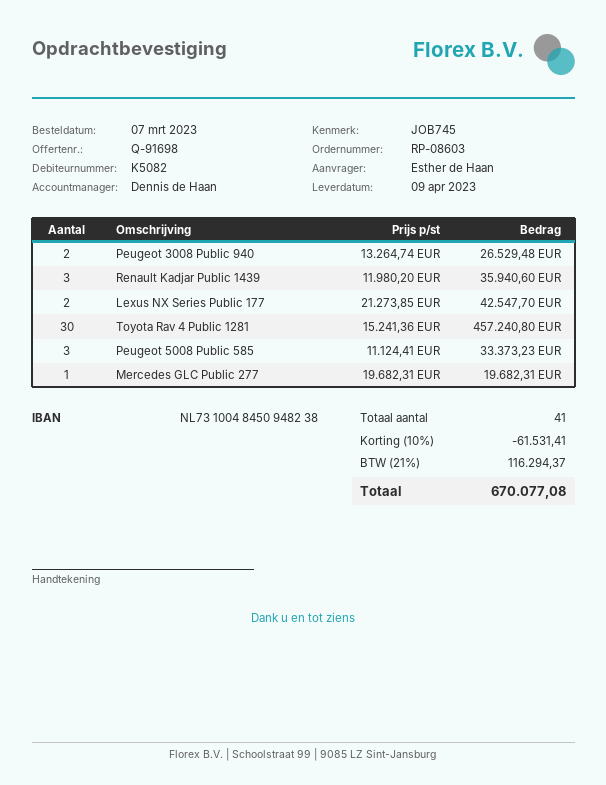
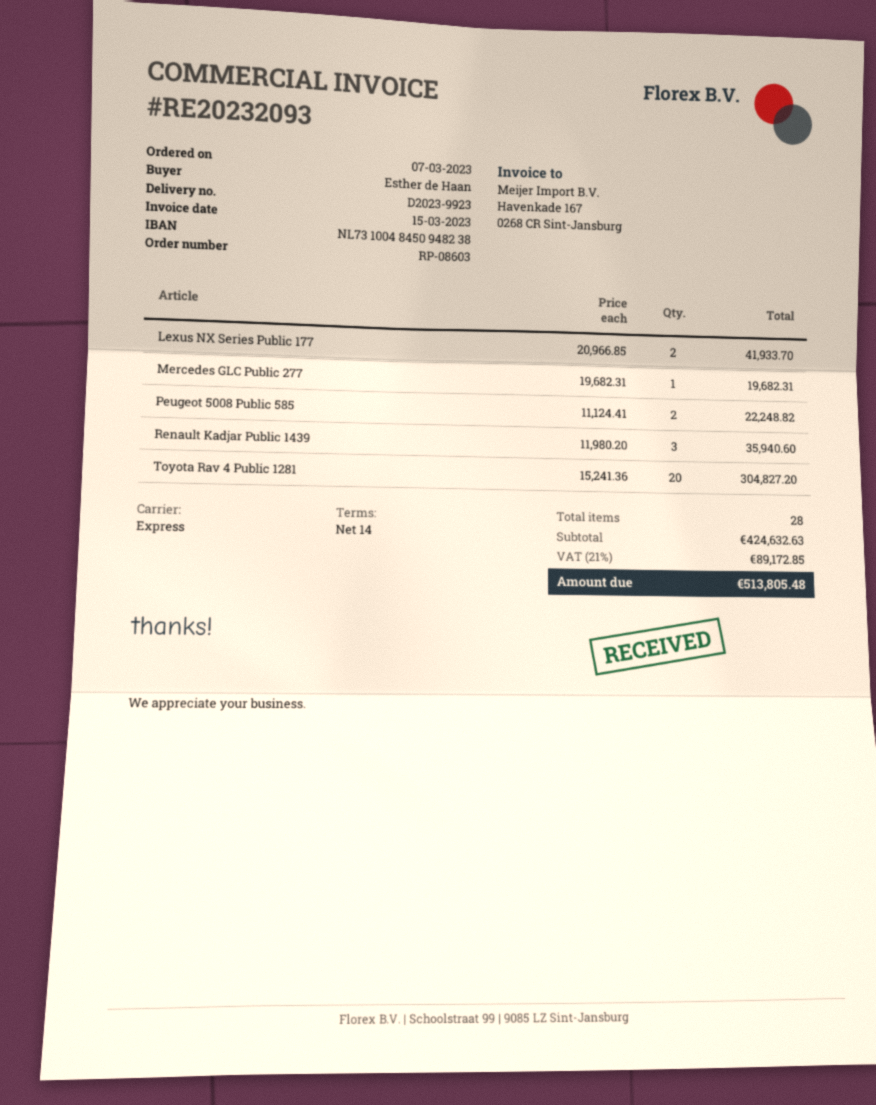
Peugeot 3008 Public 940: 2 x 13264.74 = 26529.48 -> none
Lexus NX Series Public 177: 2 x 21273.85 = 42547.70 -> 2 x 20966.85 = 41933.70
Toyota Rav 4 Public 1281: 30 x 15241.36 = 457240.80 -> 20 x 15241.36 = 304827.20
Peugeot 5008 Public 585: 3 x 11124.41 = 33373.23 -> 2 x 11124.41 = 22248.82
total quantity: 41 -> 28
discount: 10% = 61531.41 -> none
tax: 21% = 116294.37 -> 21% = 89172.85
total: 670077.08 -> 513805.48

